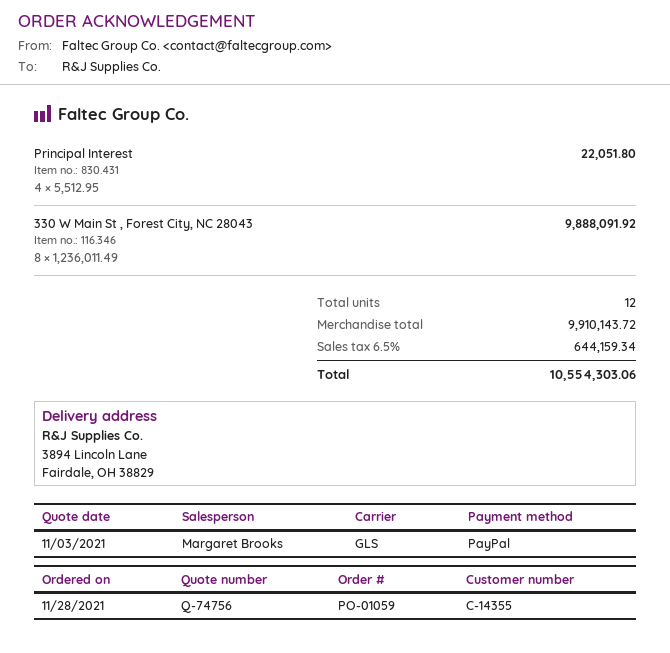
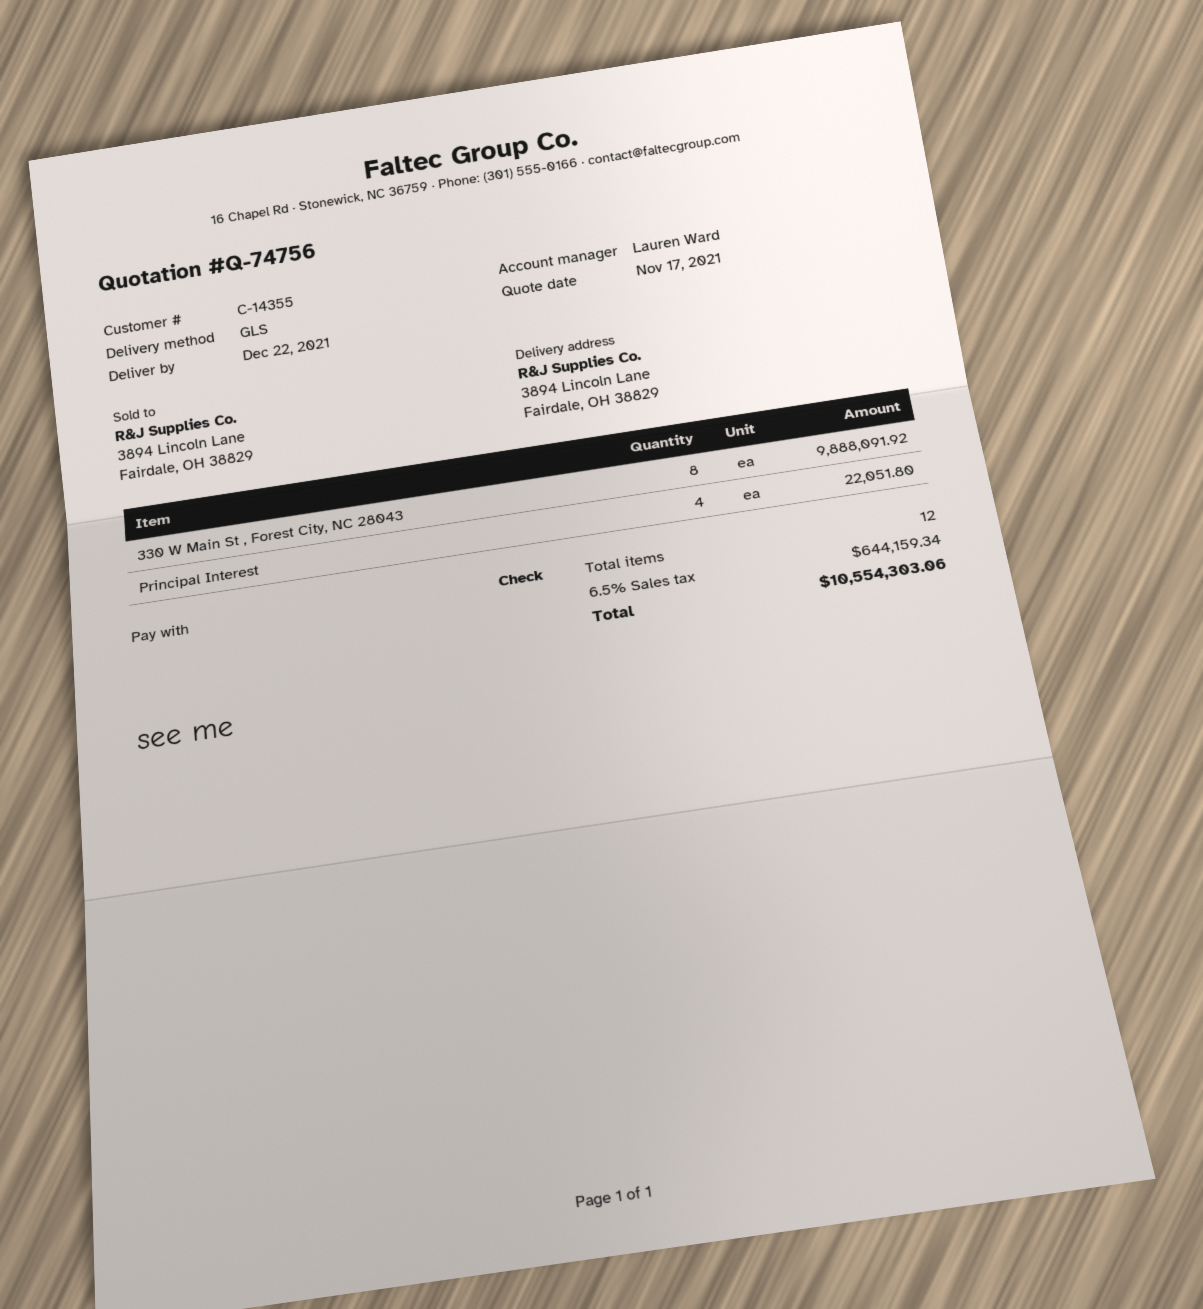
quote date: 2021-11-03 -> 2021-11-17
sales rep: Margaret Brooks -> Lauren Ward
payment method: PayPal -> cheque

